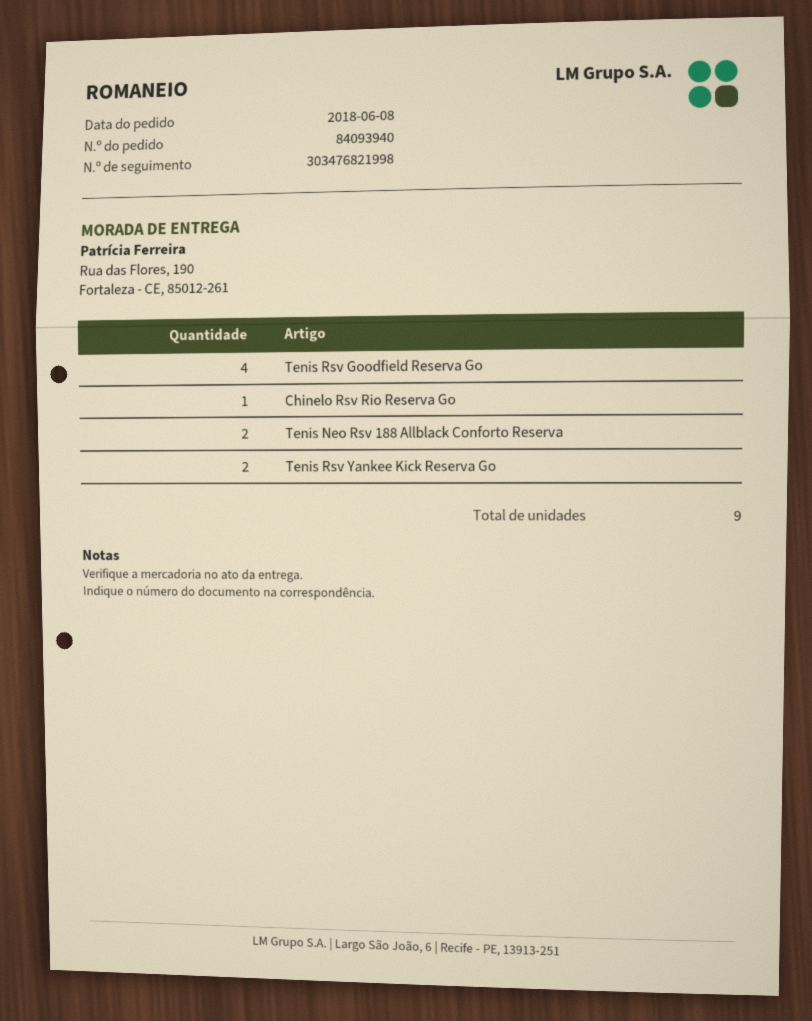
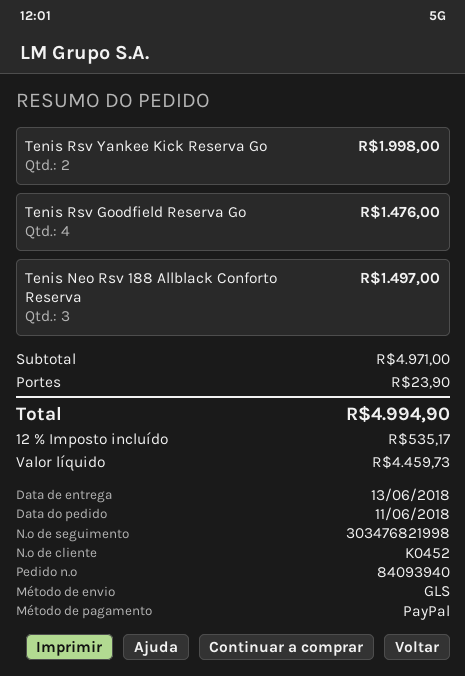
order date: 2018-06-08 -> 2018-06-11
Chinelo Rsv Rio Reserva Go: 1 -> none
Tenis Neo Rsv 188 Allblack Conforto Reserva: 2 -> 3

